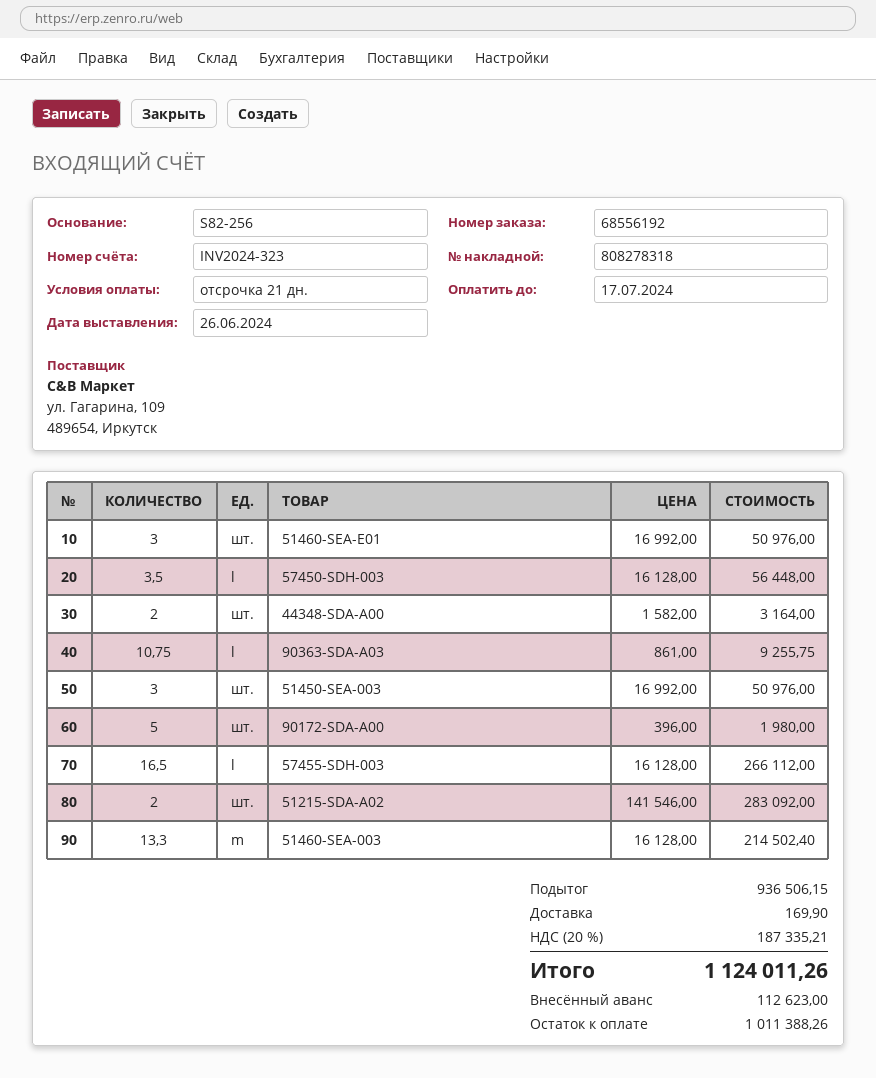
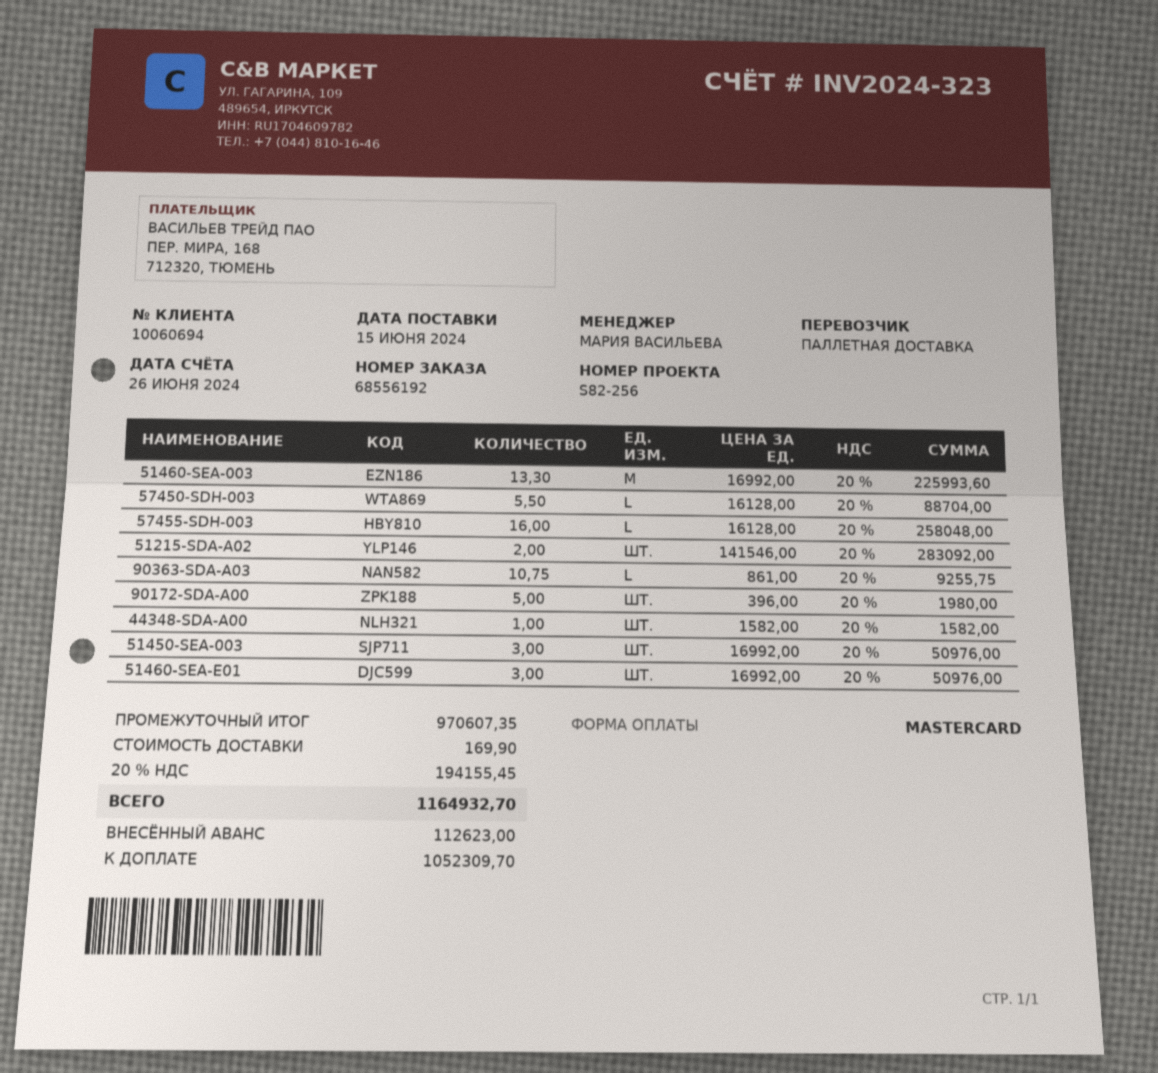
57450-SDH-003: 3.5 x 16128.00 = 56448.00 -> 5.5 x 16128.00 = 88704.00
44348-SDA-A00: 2 x 1582.00 = 3164.00 -> 1 x 1582.00 = 1582.00
57455-SDH-003: 16.5 x 16128.00 = 266112.00 -> 16 x 16128.00 = 258048.00
51460-SEA-003: 13.3 x 16128.00 = 214502.40 -> 13.3 x 16992.00 = 225993.60
subtotal: 936506.15 -> 970607.35
tax: 20% = 187335.21 -> 20% = 194155.45
total: 1124011.26 -> 1164932.70
balance: 1011388.26 -> 1052309.70

